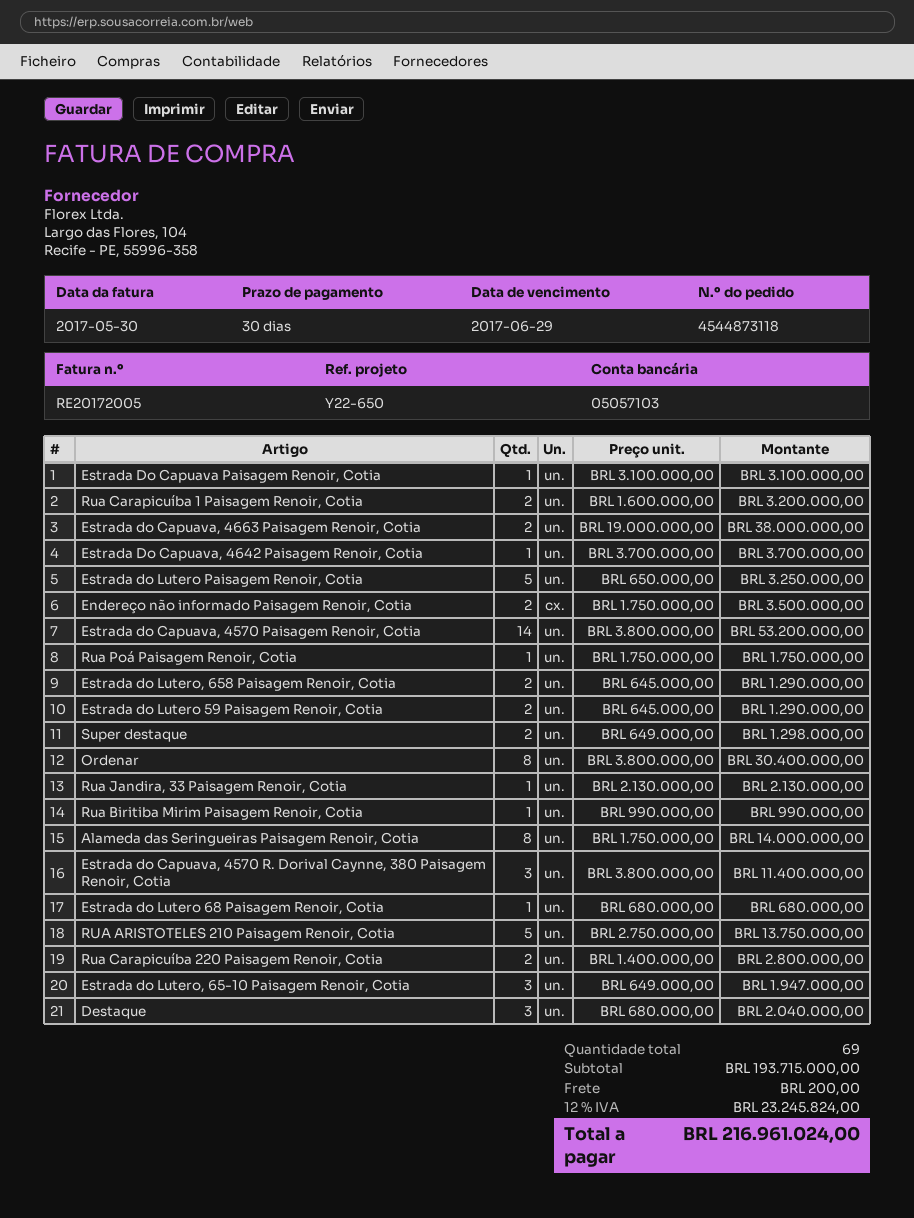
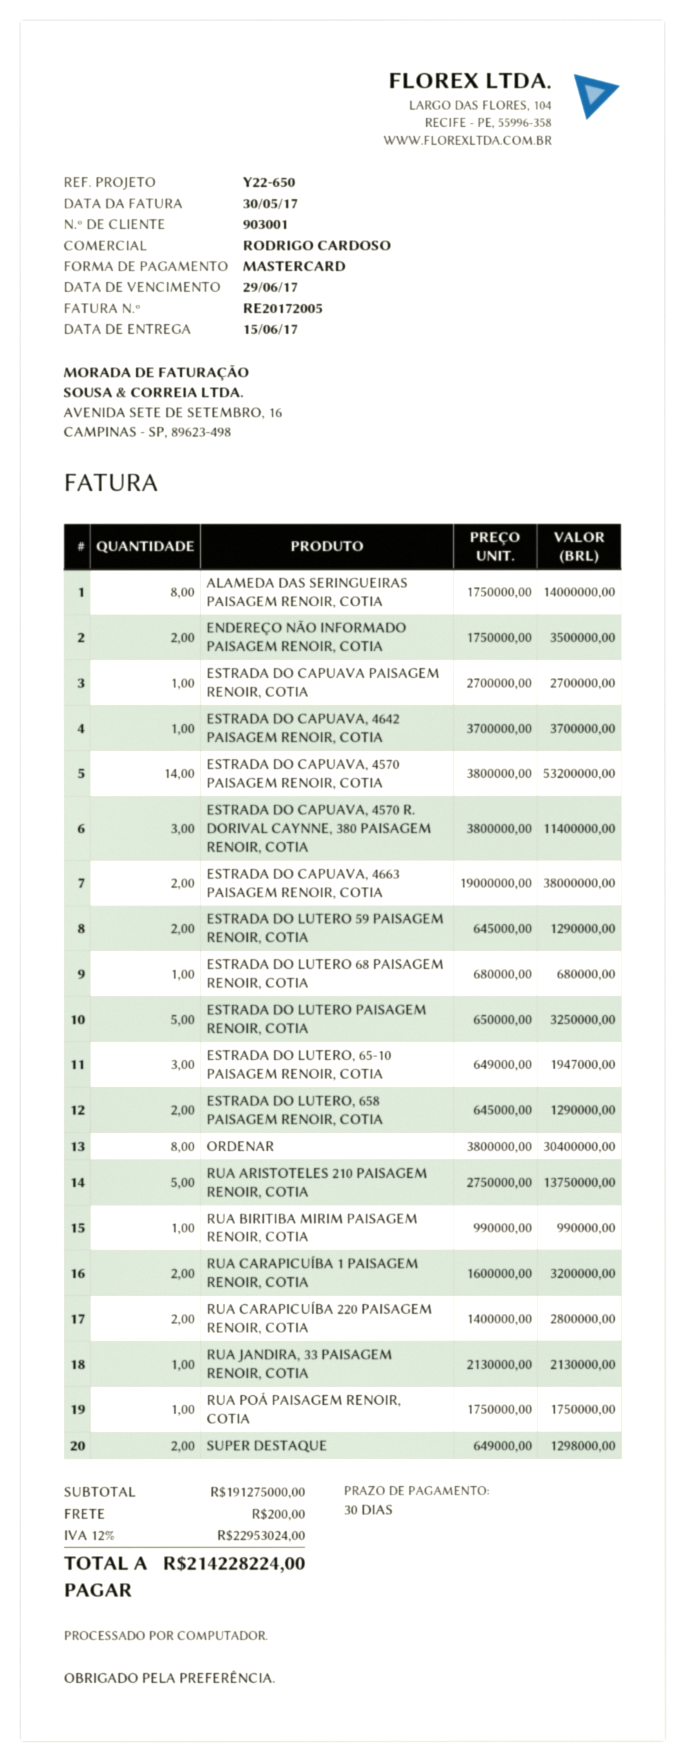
Estrada Do Capuava Paisagem Renoir, Cotia: 1 x 3100000.00 = 3100000.00 -> 1 x 2700000.00 = 2700000.00
Destaque: 3 x 680000.00 = 2040000.00 -> none
subtotal: 193715000.00 -> 191275000.00
tax: 12% = 23245824.00 -> 12% = 22953024.00
total: 216961024.00 -> 214228224.00

